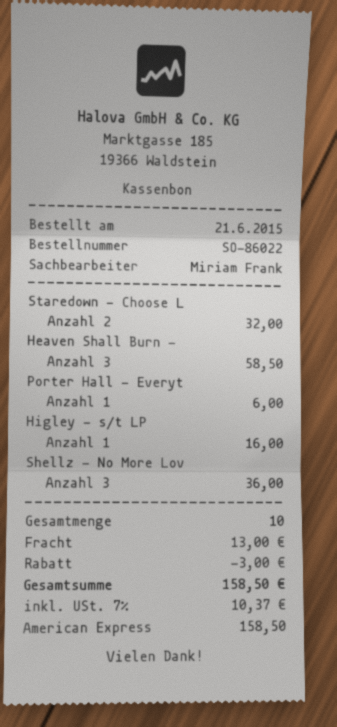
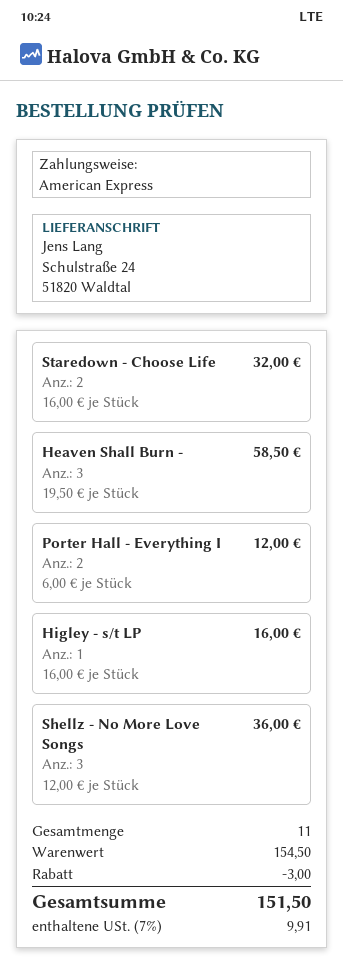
Porter Hall - Everyt: 1 for 6.00 -> 2 for 12.00
total quantity: 10 -> 11
shipping: 13.00 -> none
tax: 7% = 10.37 -> 7% = 9.91
total: 158.50 -> 151.50

